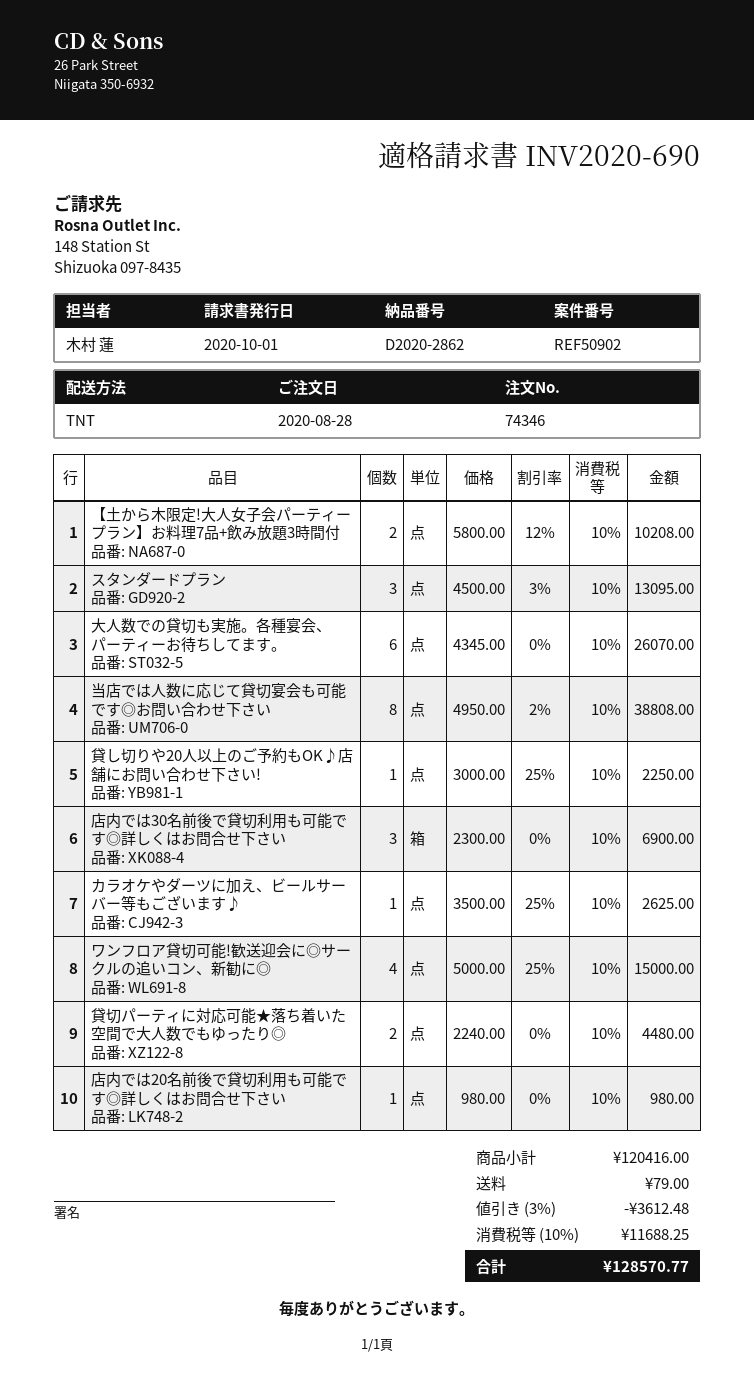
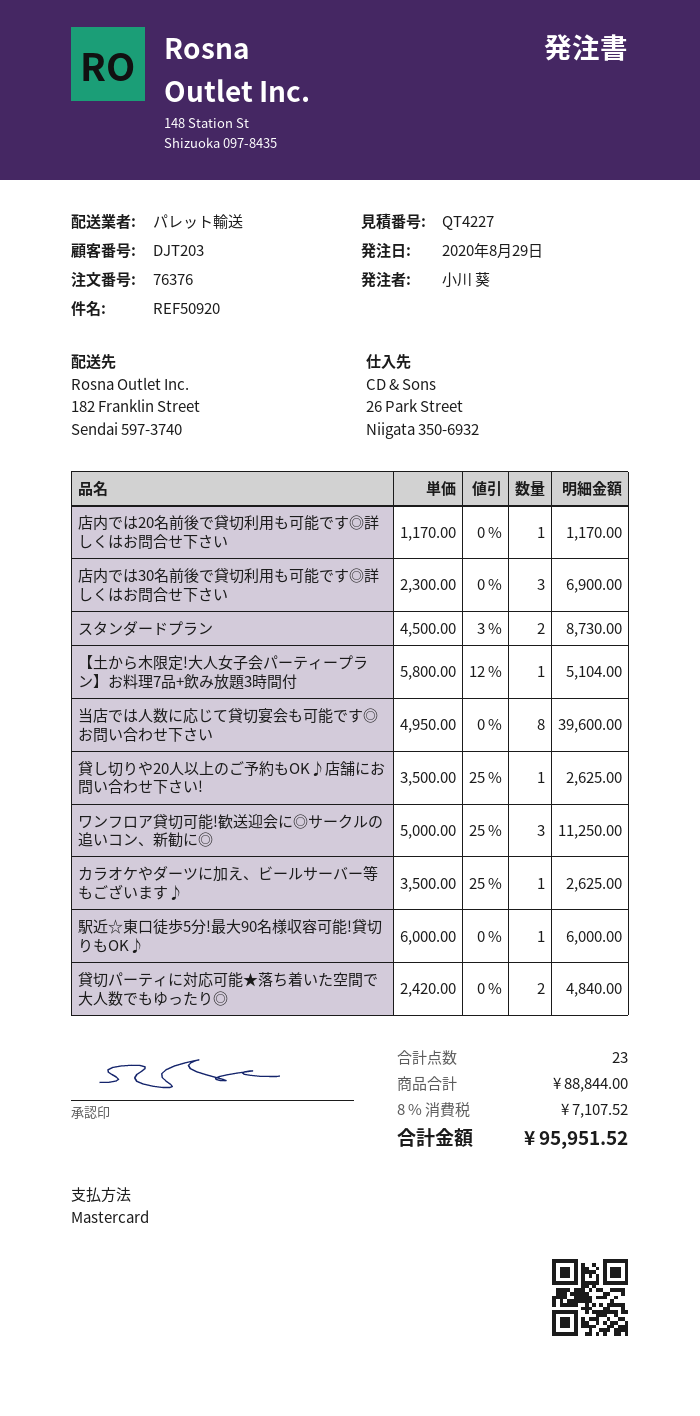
order number: 74346 -> 76376
order date: 2020-08-28 -> 2020-08-29
reference: REF50902 -> REF50920
shipping method: TNT -> pallet freight
【土から木限定!大人女子会パーティープラン】お料理7品+飲み放題3時間付: 2 x 5800.00 - 12% = 10208.00 -> 1 x 5800.00 - 12% = 5104.00
スタンダードプラン: 3 x 4500.00 - 3% = 13095.00 -> 2 x 4500.00 - 3% = 8730.00
大人数での貸切も実施。各種宴会、パーティーお待ちしてます。: 6 x 4345.00 = 26070.00 -> none
当店では人数に応じて貸切宴会も可能です◎お問い合わせ下さい: 8 x 4950.00 - 2% = 38808.00 -> 8 x 4950.00 = 39600.00
貸し切りや20人以上のご予約もOK♪店舗にお問い合わせ下さい!: 1 x 3000.00 - 25% = 2250.00 -> 1 x 3500.00 - 25% = 2625.00
ワンフロア貸切可能!歓送迎会に◎サークルの追いコン、新勧に◎: 4 x 5000.00 - 25% = 15000.00 -> 3 x 5000.00 - 25% = 11250.00
貸切パーティに対応可能★落ち着いた空間で大人数でもゆったり◎: 2 x 2240.00 = 4480.00 -> 2 x 2420.00 = 4840.00
店内では20名前後で貸切利用も可能です◎詳しくはお問合せ下さい: 1 x 980.00 = 980.00 -> 1 x 1170.00 = 1170.00
駅近☆東口徒歩5分!最大90名様収容可能!貸切りもOK♪: none -> 1 x 6000.00 = 6000.00
subtotal: 120416.00 -> 88844.00
discount: 3% = 3612.48 -> none
shipping: 79.00 -> none
tax: 10% = 11688.25 -> 8% = 7107.52
total: 128570.77 -> 95951.52

